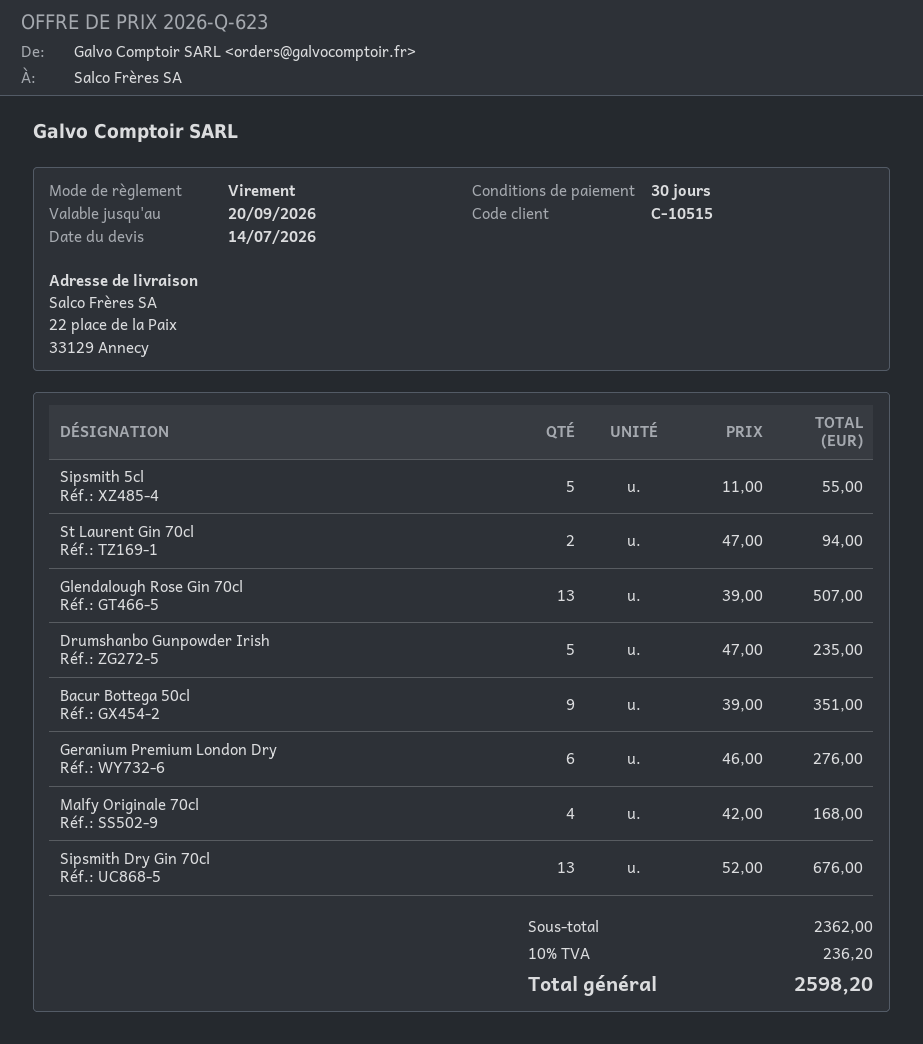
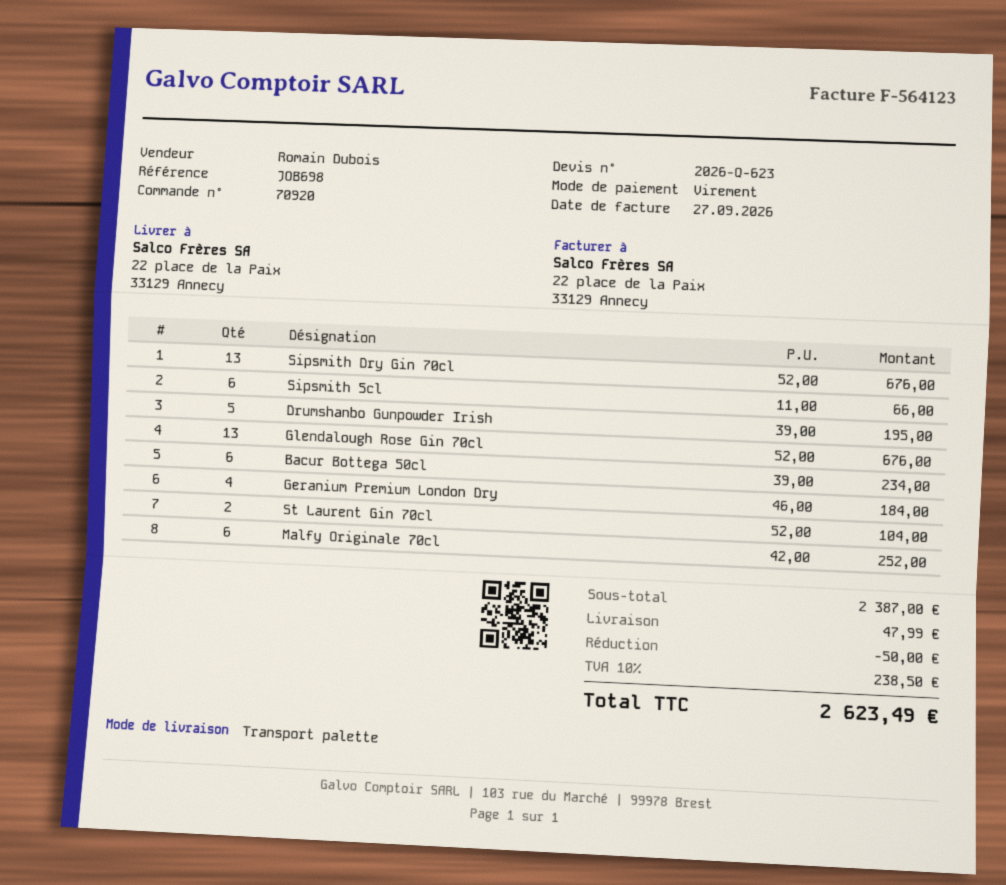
Sipsmith 5cl: 5 x 11.00 = 55.00 -> 6 x 11.00 = 66.00
St Laurent Gin 70cl: 2 x 47.00 = 94.00 -> 2 x 52.00 = 104.00
Glendalough Rose Gin 70cl: 13 x 39.00 = 507.00 -> 13 x 52.00 = 676.00
Drumshanbo Gunpowder Irish: 5 x 47.00 = 235.00 -> 5 x 39.00 = 195.00
Bacur Bottega 50cl: 9 x 39.00 = 351.00 -> 6 x 39.00 = 234.00
Geranium Premium London Dry: 6 x 46.00 = 276.00 -> 4 x 46.00 = 184.00
Malfy Originale 70cl: 4 x 42.00 = 168.00 -> 6 x 42.00 = 252.00
subtotal: 2362.00 -> 2387.00
discount: none -> 50.00
shipping: none -> 47.99
tax: 10% = 236.20 -> 10% = 238.50
total: 2598.20 -> 2623.49

